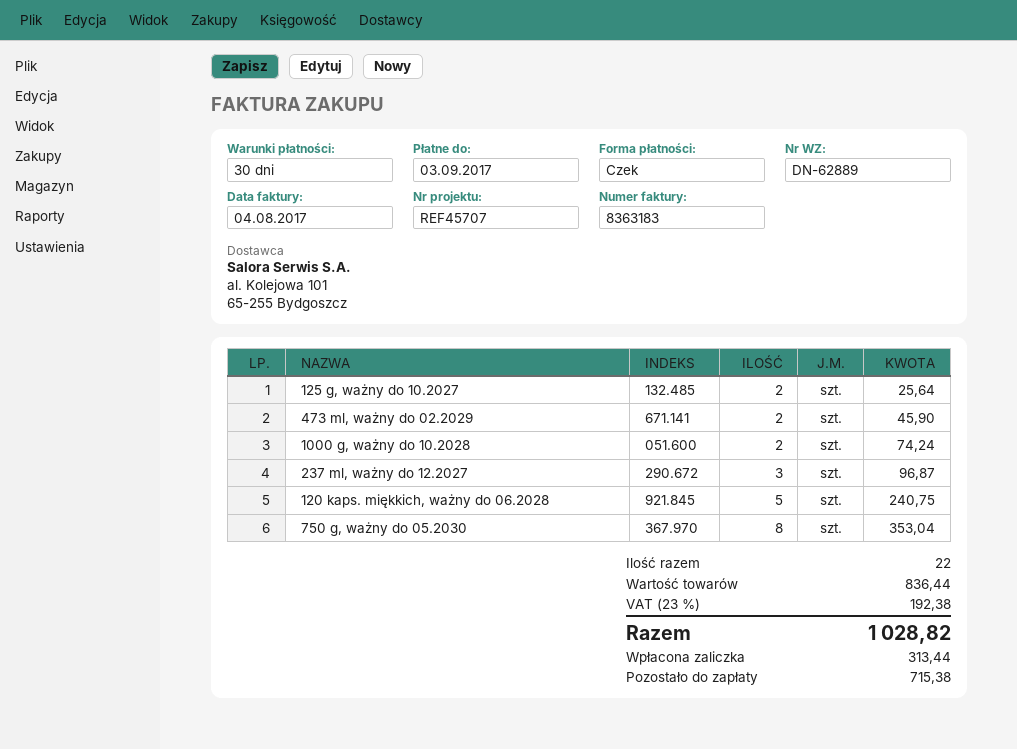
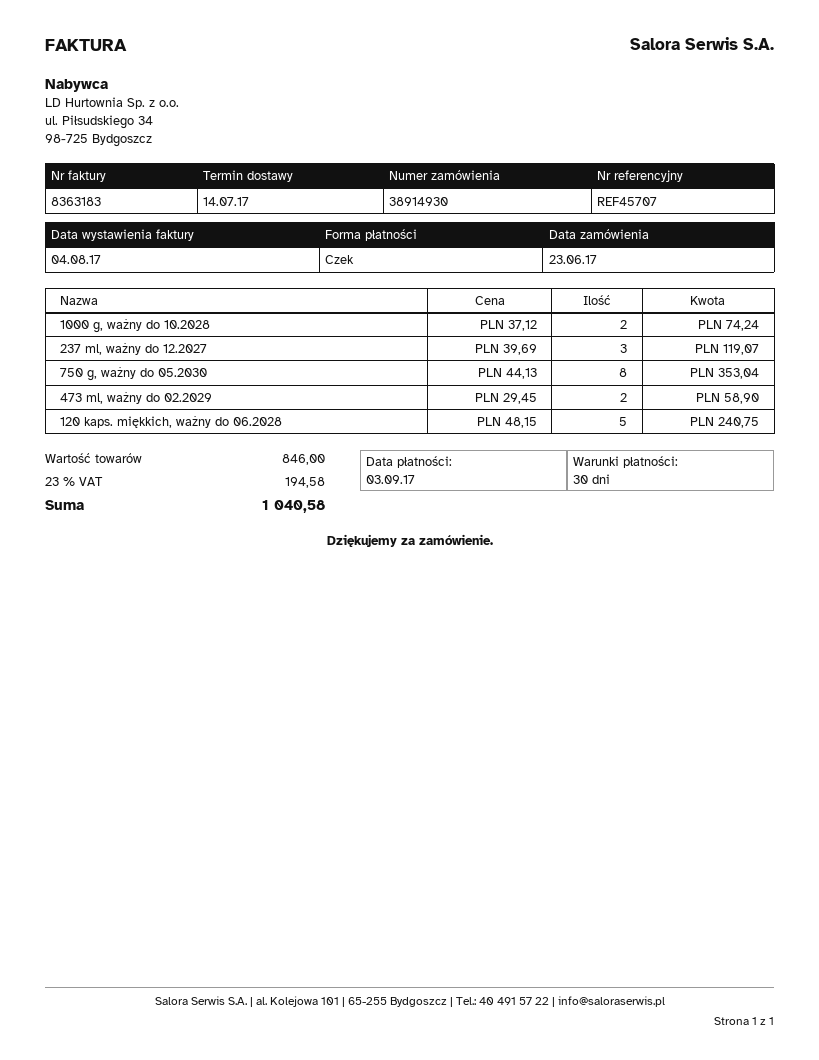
125 g, ważny do 10.2027: 2 for 25.64 -> none
473 ml, ważny do 02.2029: 2 for 45.90 -> 2 for 58.90
237 ml, ważny do 12.2027: 3 for 96.87 -> 3 for 119.07
subtotal: 836.44 -> 846.00
tax: 23% = 192.38 -> 23% = 194.58
total: 1028.82 -> 1040.58

